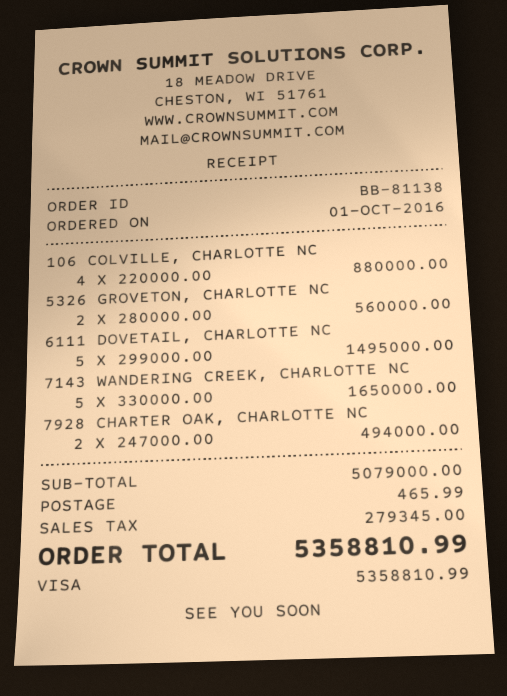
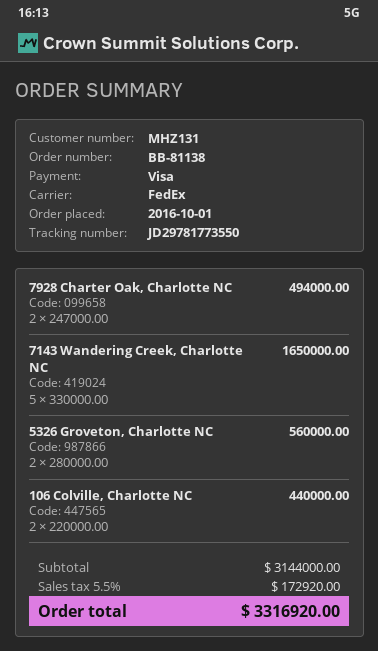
106 COLVILLE, CHARLOTTE NC: 4 x 220000.00 = 880000.00 -> 2 x 220000.00 = 440000.00
6111 DOVETAIL, CHARLOTTE NC: 5 x 299000.00 = 1495000.00 -> none
subtotal: 5079000.00 -> 3144000.00
shipping: 465.99 -> none
tax: 279345.00 -> 172920.00
total: 5358810.99 -> 3316920.00

